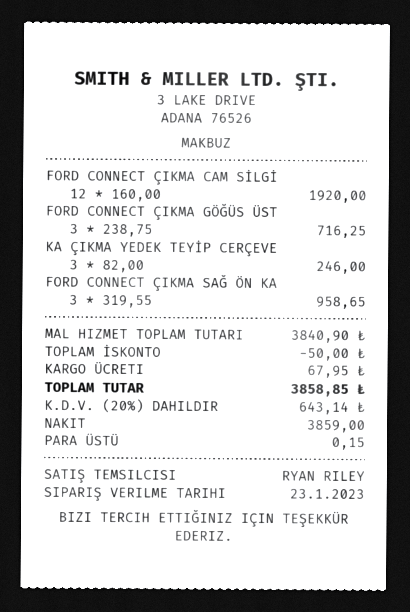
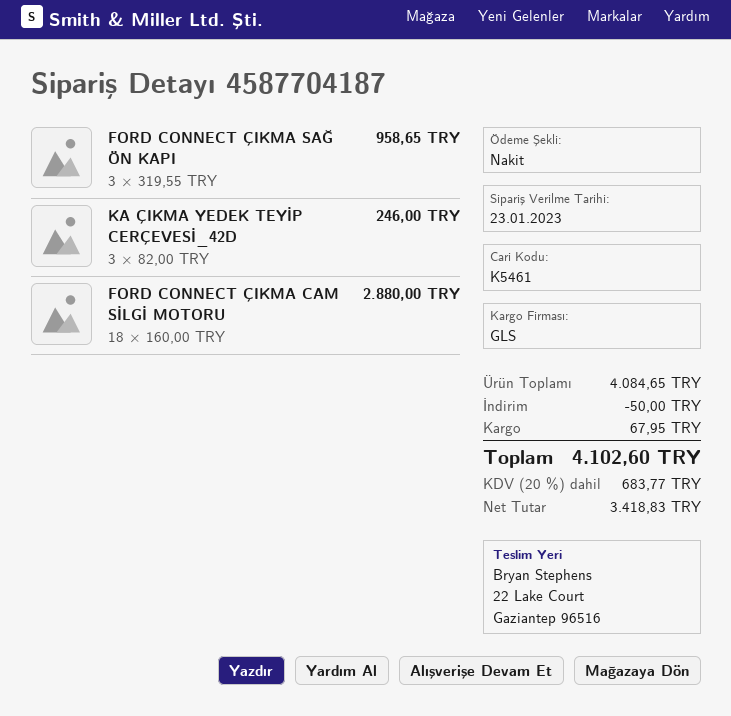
FORD CONNECT ÇIKMA CAM SİLGİ: 12 x 160.00 = 1920.00 -> 18 x 160.00 = 2880.00
FORD CONNECT ÇIKMA GÖĞÜS ÜST: 3 x 238.75 = 716.25 -> none
subtotal: 3840.90 -> 4084.65
tax: 20% = 643.14 -> 20% = 683.77
total: 3858.85 -> 4102.60

